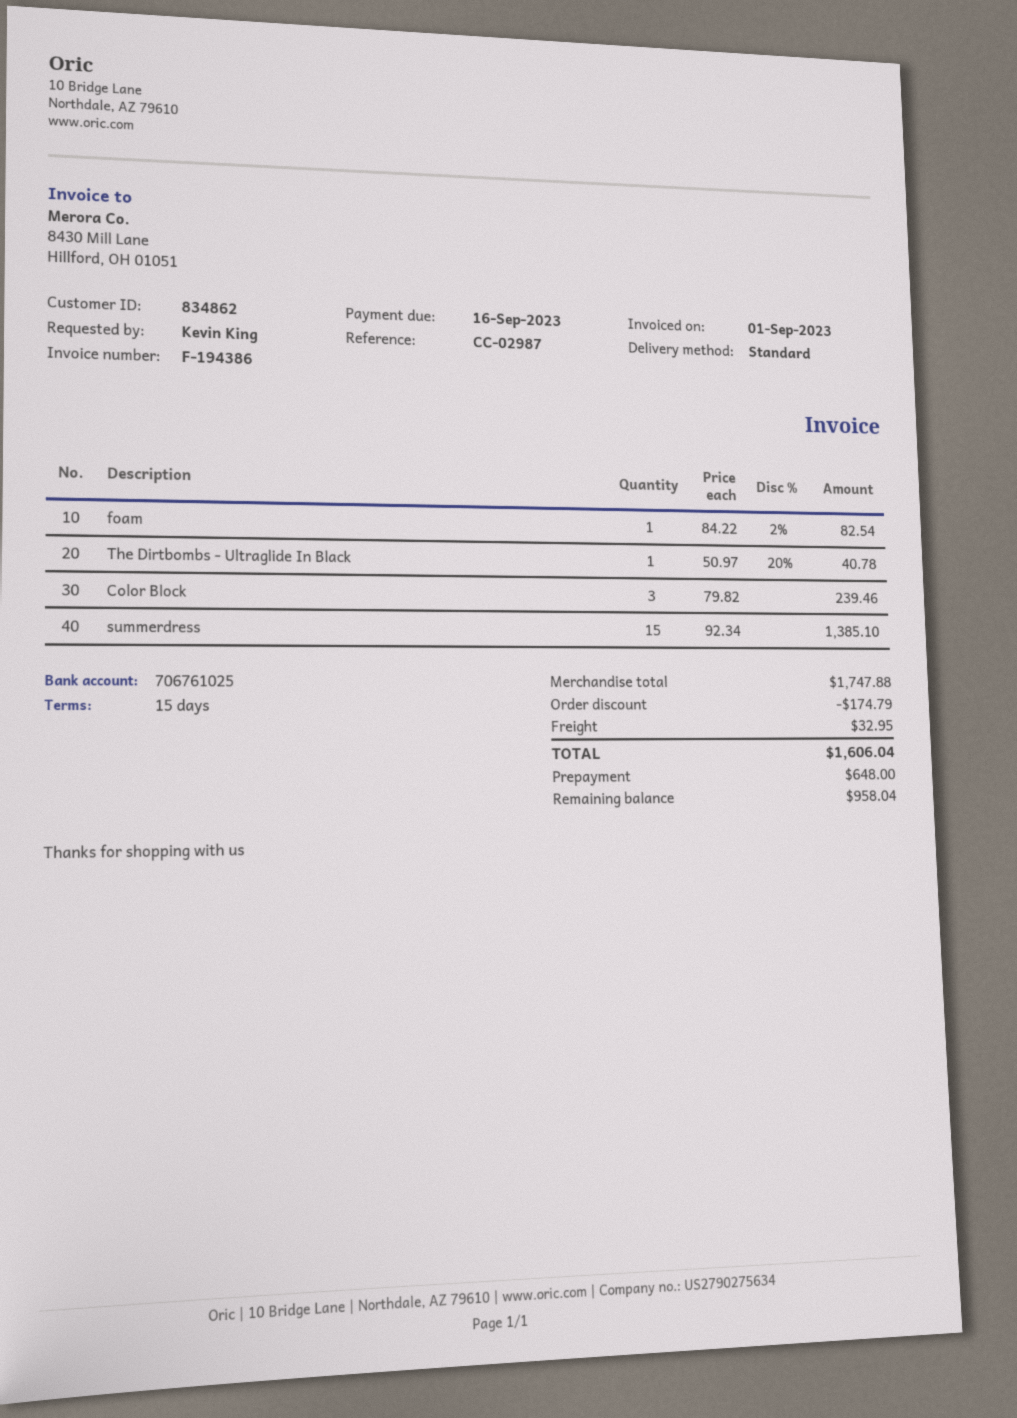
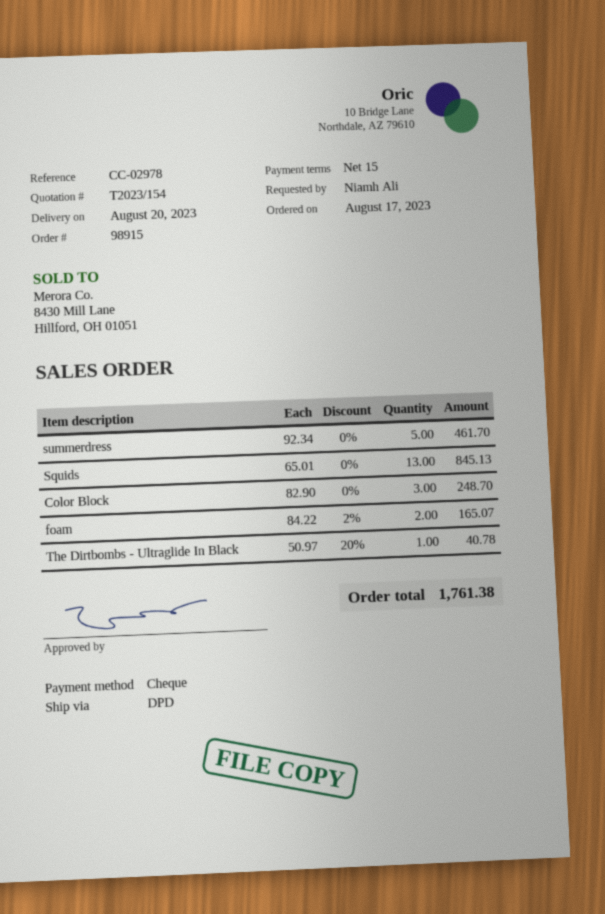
reference: CC-02987 -> CC-02978
ordered by: Kevin King -> Niamh Ali
shipping method: standard -> DPD
foam: 1 x 84.22 - 2% = 82.54 -> 2 x 84.22 - 2% = 165.07
Color Block: 3 x 79.82 = 239.46 -> 3 x 82.90 = 248.70
summerdress: 15 x 92.34 = 1385.10 -> 5 x 92.34 = 461.70
Squids: none -> 13 x 65.01 = 845.13
discount: 174.79 -> none
shipping: 32.95 -> none
total: 1606.04 -> 1761.38

